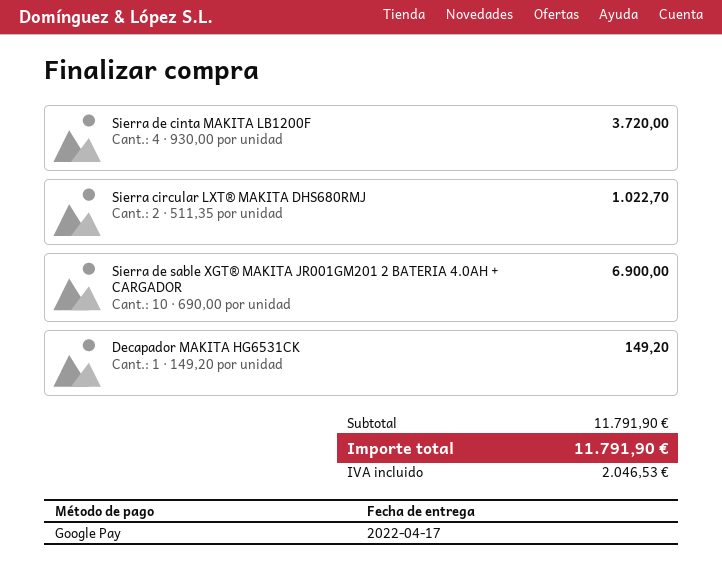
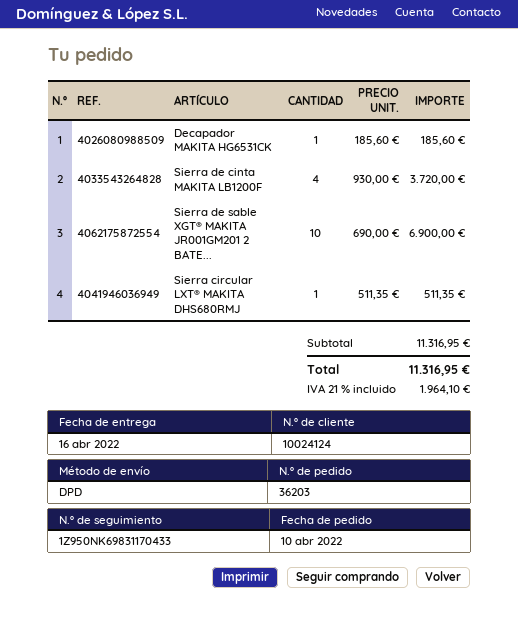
delivery date: 2022-04-17 -> 2022-04-16
Sierra circular LXT® MAKITA DHS680RMJ: 2 x 511.35 = 1022.70 -> 1 x 511.35 = 511.35
Decapador MAKITA HG6531CK: 1 x 149.20 = 149.20 -> 1 x 185.60 = 185.60
subtotal: 11791.90 -> 11316.95
tax: 2046.53 -> 1964.10
total: 11791.90 -> 11316.95

